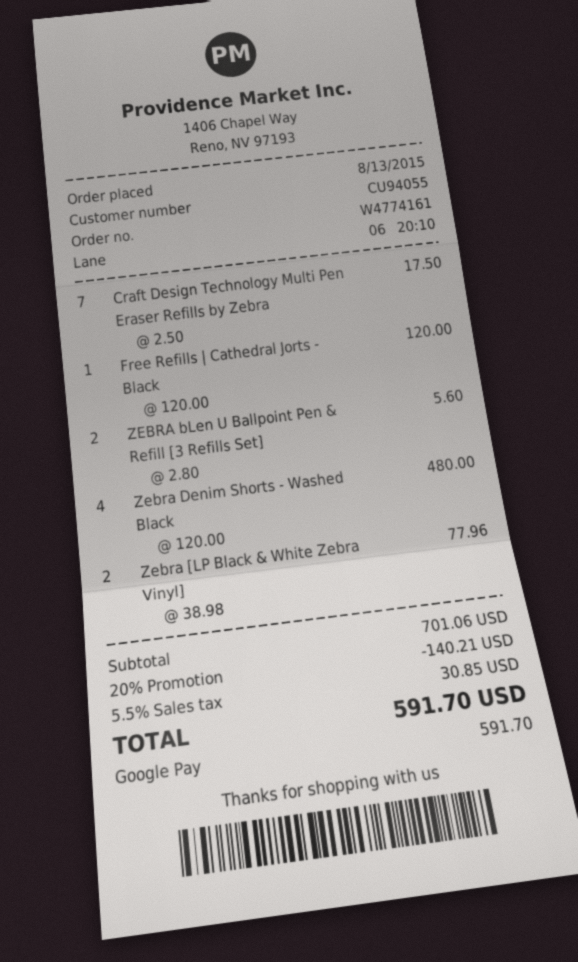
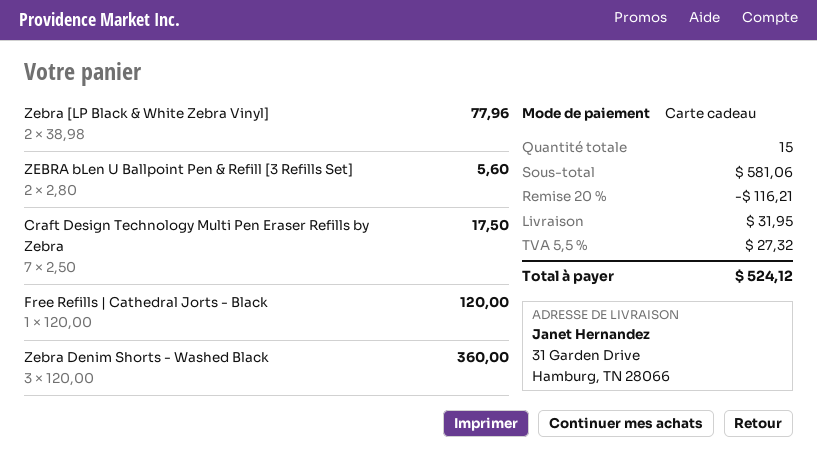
payment method: Google Pay -> gift card
Zebra Denim Shorts - Washed Black: 4 x 120.00 = 480.00 -> 3 x 120.00 = 360.00
subtotal: 701.06 -> 581.06
discount: 20% = 140.21 -> 20% = 116.21
shipping: none -> 31.95
tax: 5.5% = 30.85 -> 5.5% = 27.32
total: 591.70 -> 524.12

